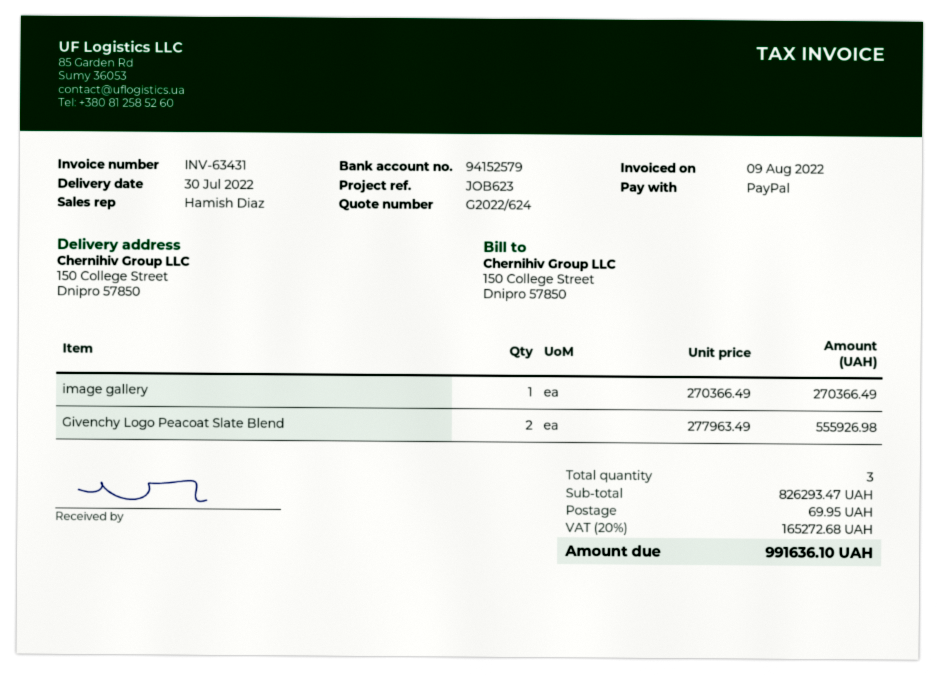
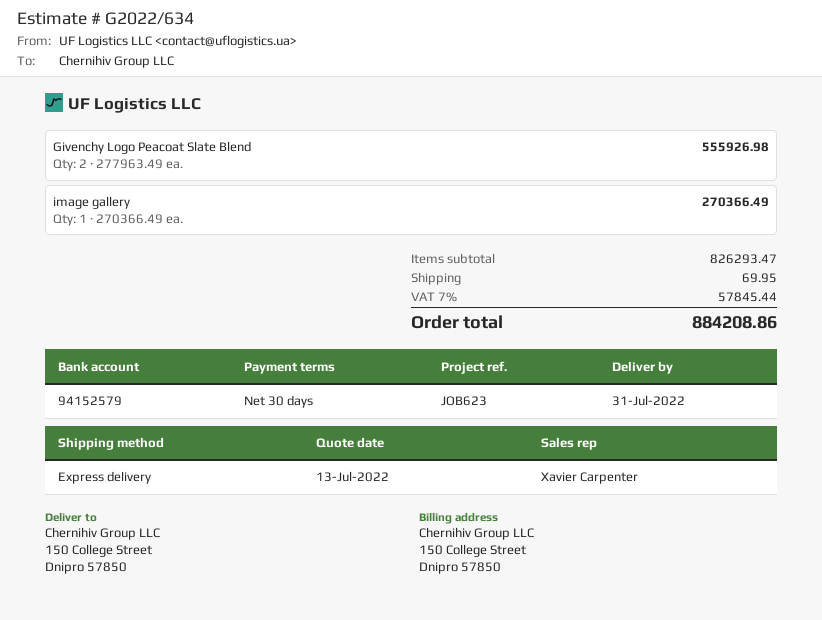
quote number: G2022/624 -> G2022/634
delivery date: 2022-07-30 -> 2022-07-31
sales rep: Hamish Diaz -> Xavier Carpenter
tax: 20% = 165272.68 -> 7% = 57845.44
total: 991636.10 -> 884208.86

